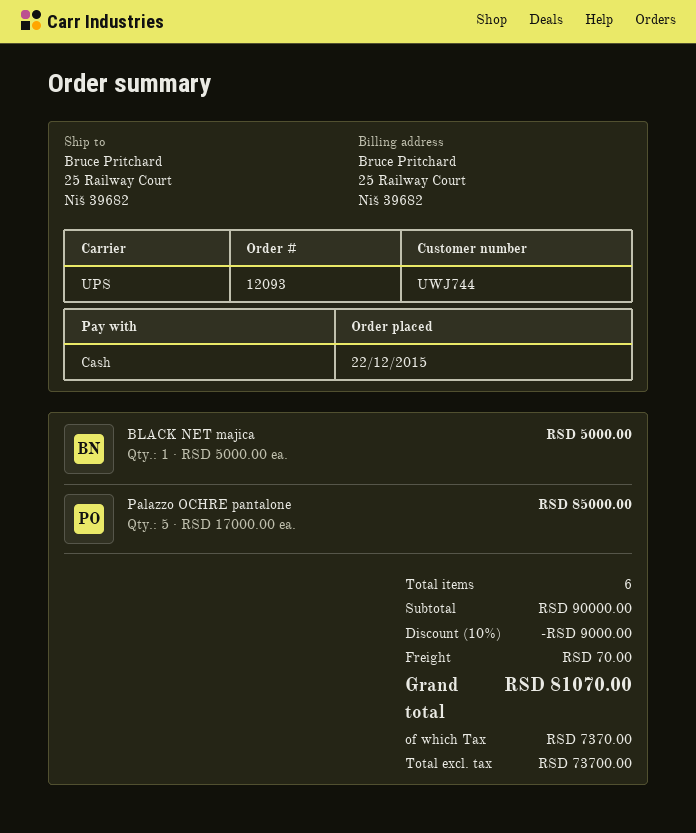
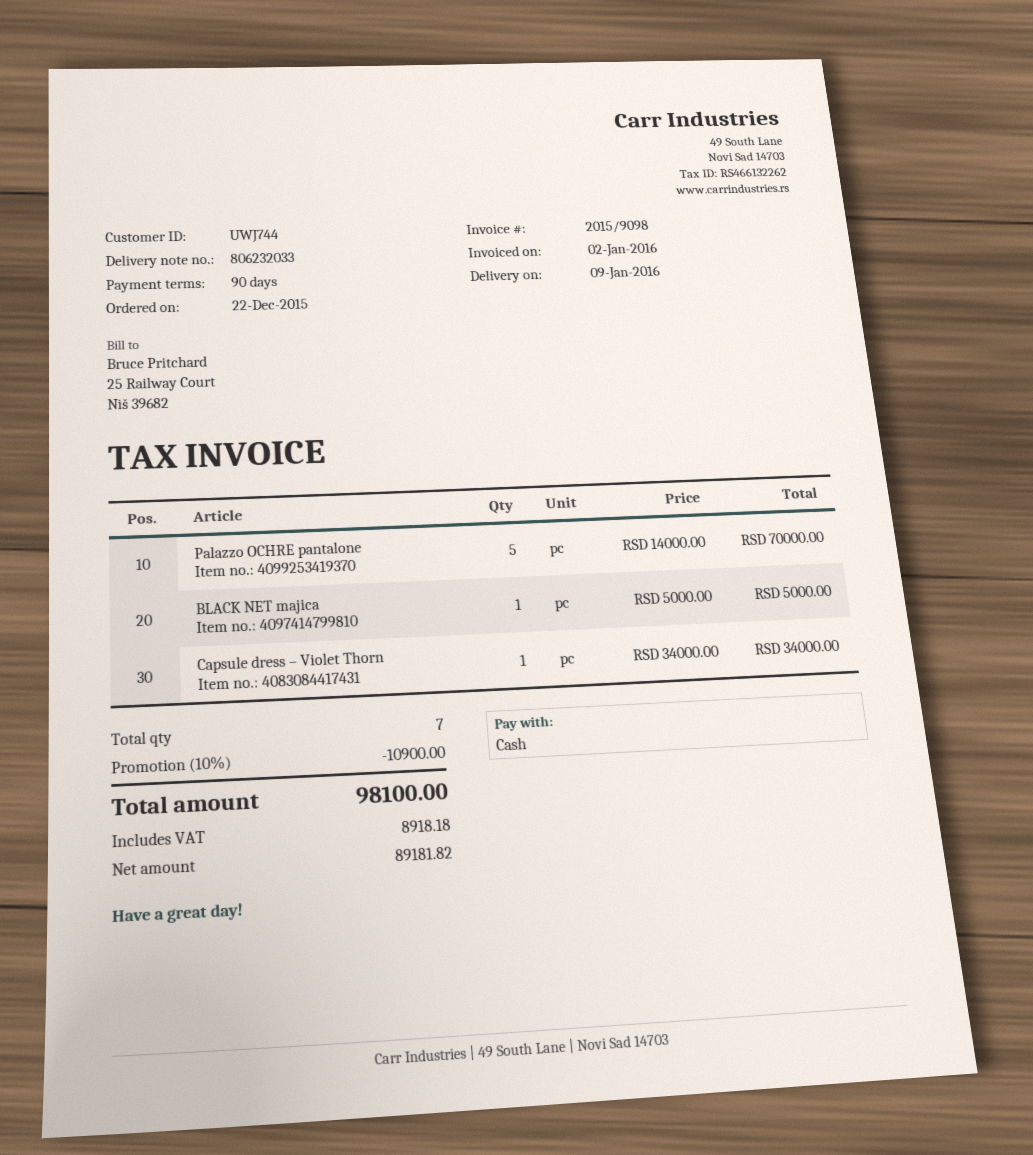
Palazzo OCHRE pantalone: 5 x 17000.00 = 85000.00 -> 5 x 14000.00 = 70000.00
Capsule dress – Violet Thorn: none -> 1 x 34000.00 = 34000.00
total quantity: 6 -> 7
discount: 10% = 9000.00 -> 10% = 10900.00
shipping: 70.00 -> none
net: 73700.00 -> 89181.82
tax: 7370.00 -> 8918.18
total: 81070.00 -> 98100.00

